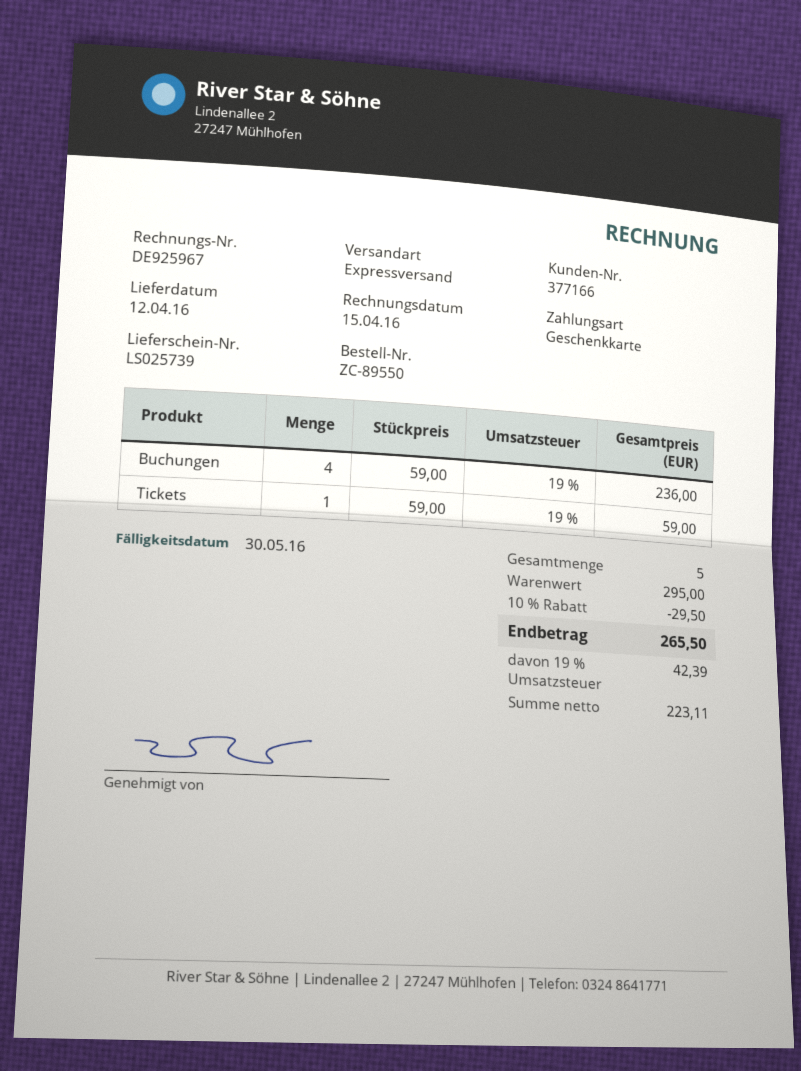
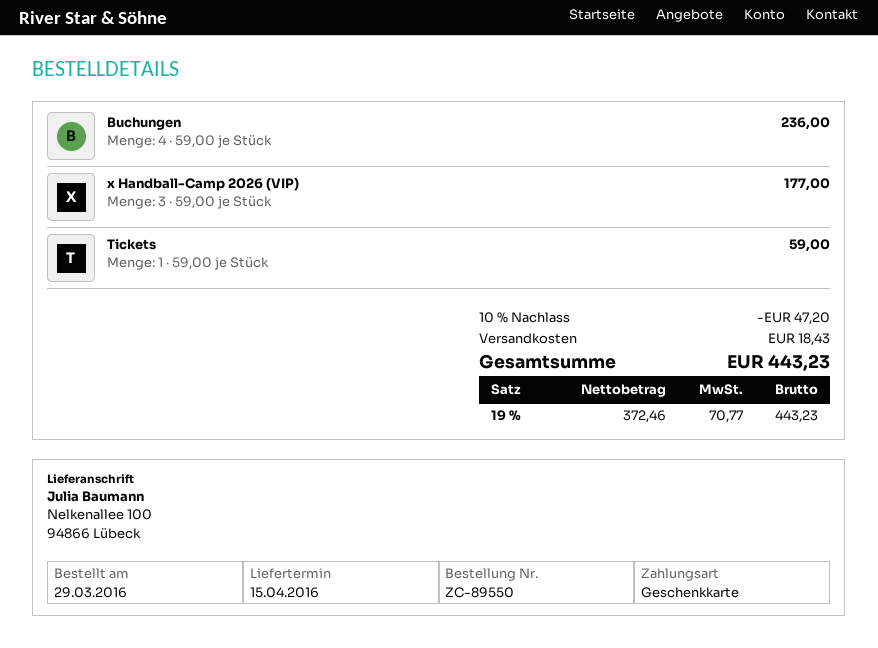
delivery date: 2016-04-12 -> 2016-04-15
x Handball-Camp 2026 (VIP): none -> 3 x 59.00 = 177.00
discount: 10% = 29.50 -> 10% = 47.20
shipping: none -> 18.43
net: 223.11 -> 372.46
tax: 19% = 42.39 -> 19% = 70.77
total: 265.50 -> 443.23

